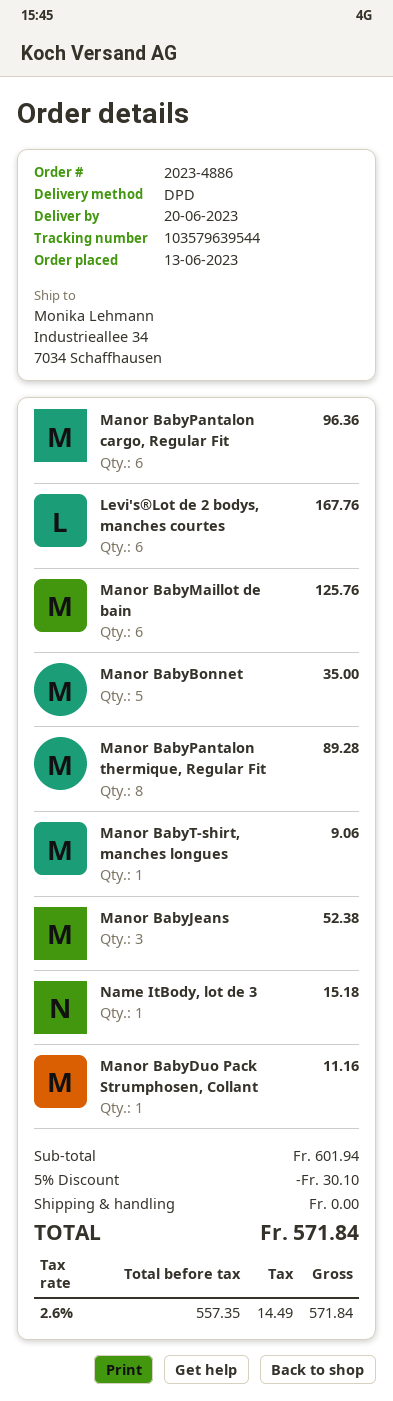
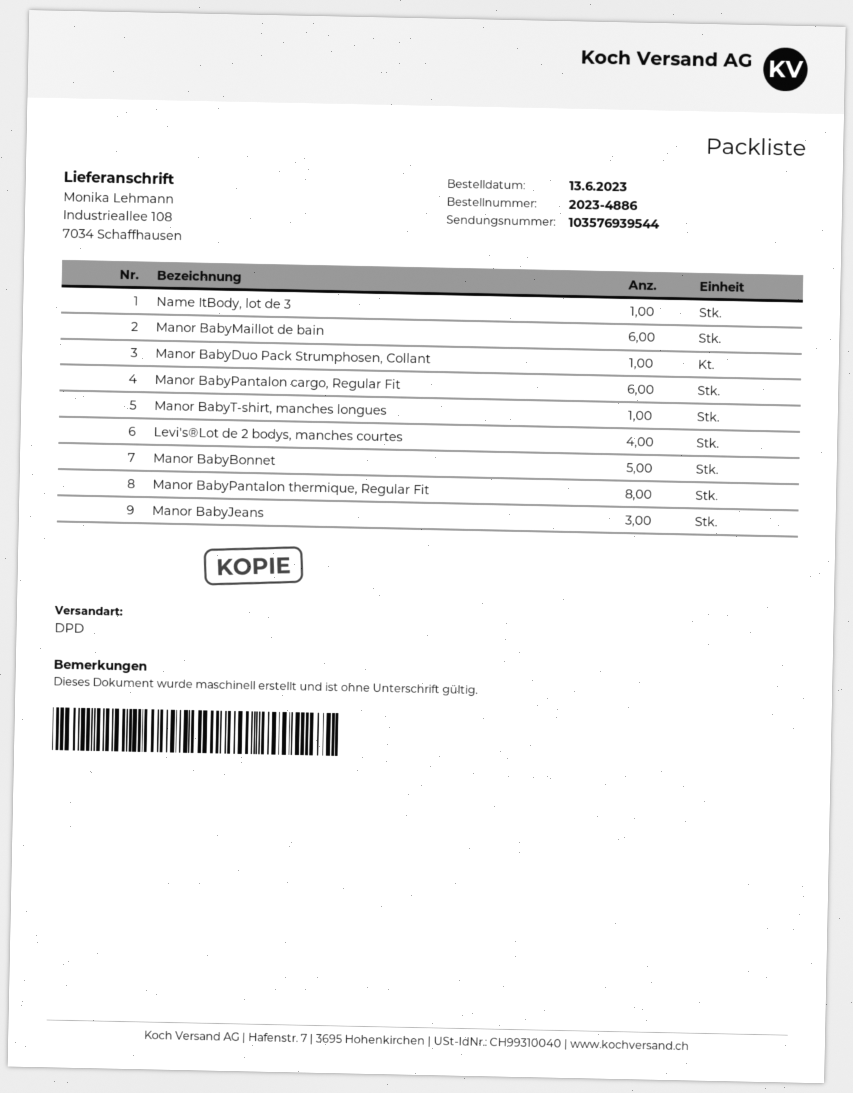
tracking number: 103579639544 -> 103576939544
ship to: Industrieallee 34, 7034 Schaffhausen -> Industrieallee 108, 7034 Schaffhausen
Levi's®Lot de 2 bodys, manches courtes: 6 -> 4

